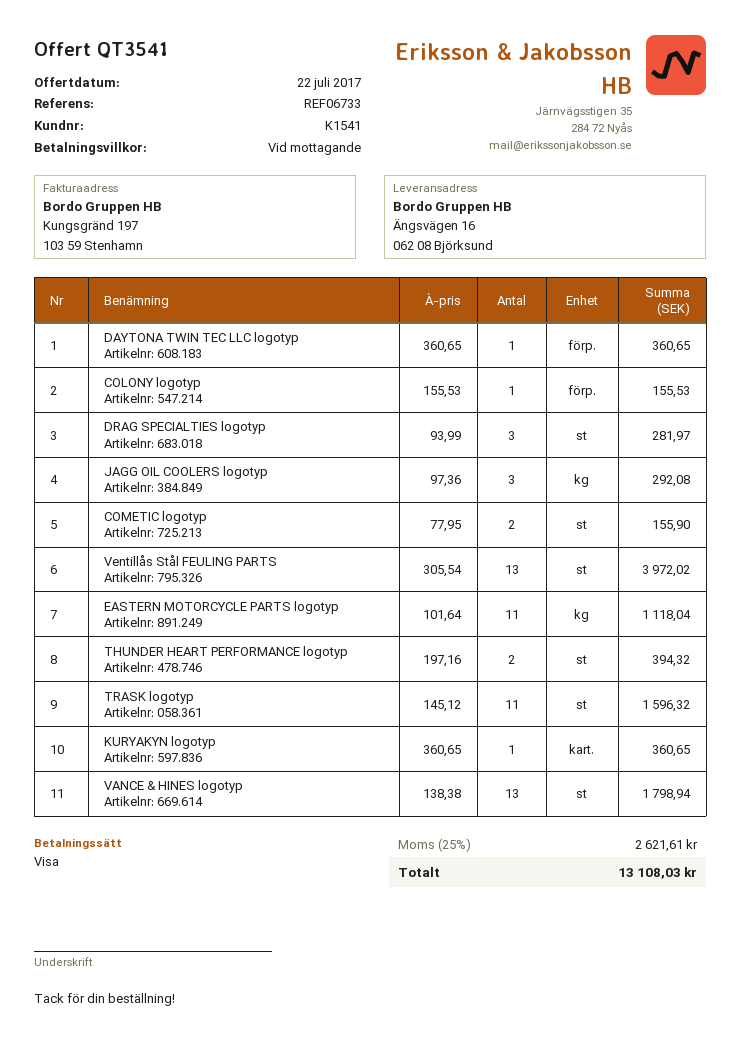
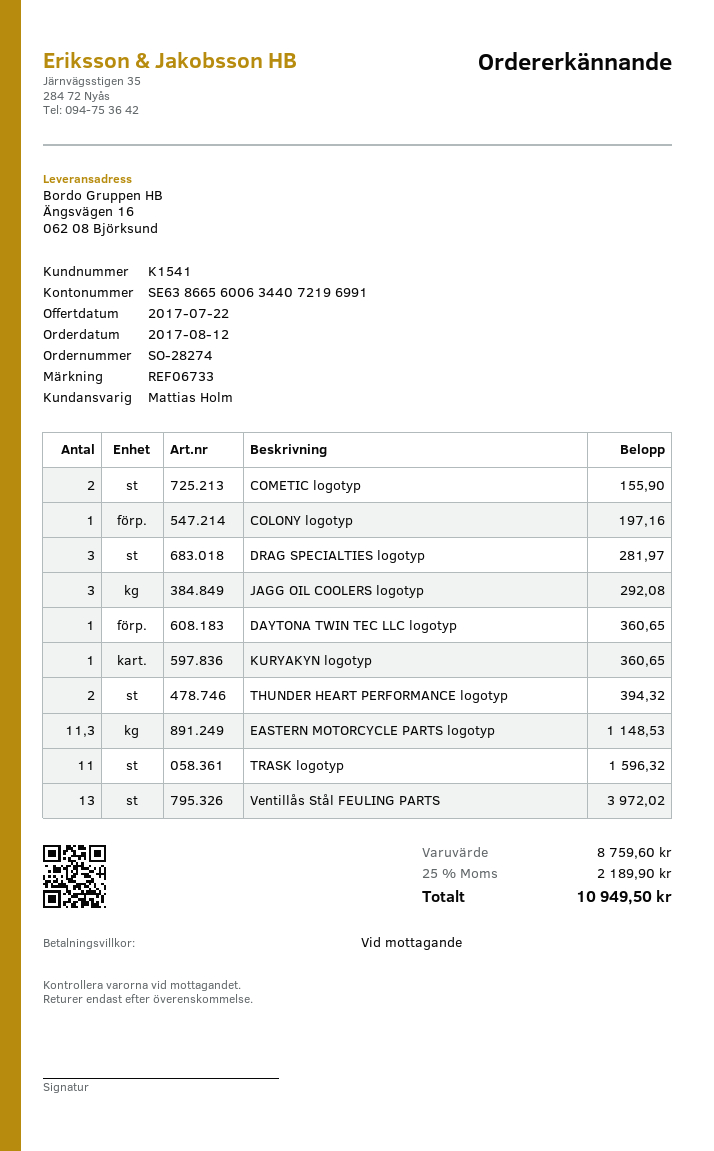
COLONY logotyp: 1 for 155.53 -> 1 for 197.16
EASTERN MOTORCYCLE PARTS logotyp: 11 for 1118.04 -> 11.3 for 1148.53
VANCE & HINES logotyp: 13 for 1798.94 -> none
tax: 25% = 2621.61 -> 25% = 2189.90
total: 13108.03 -> 10949.50

